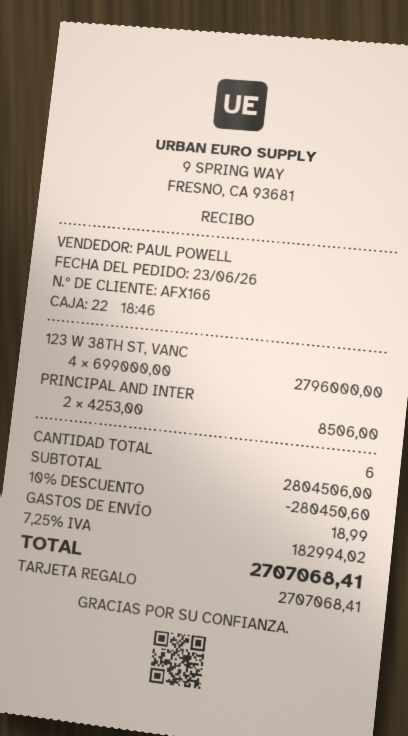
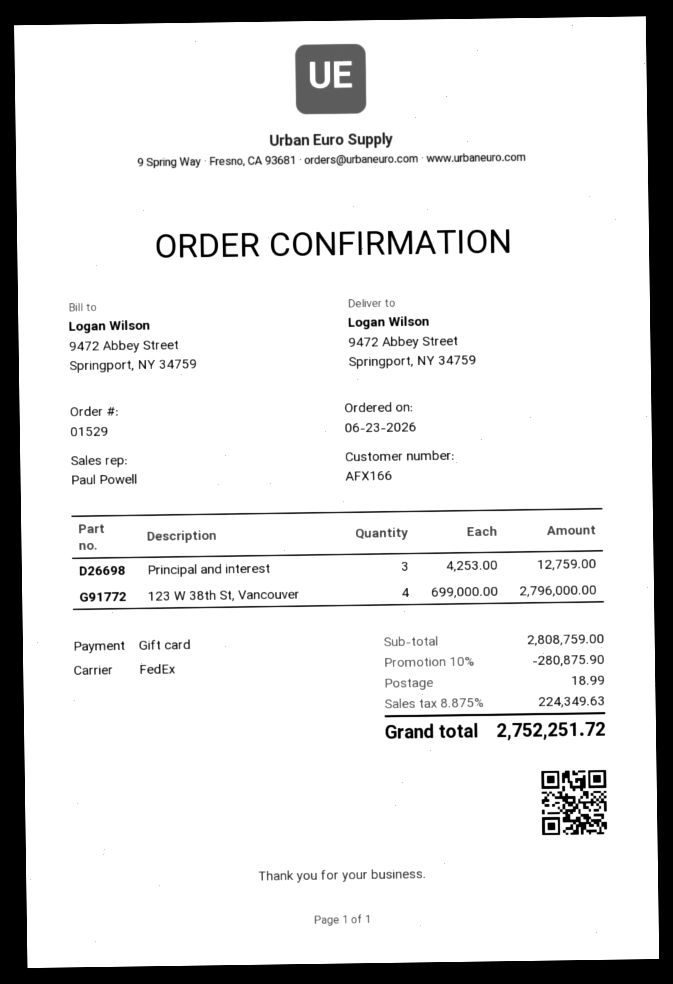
PRINCIPAL AND INTER: 2 x 4253.00 = 8506.00 -> 3 x 4253.00 = 12759.00
subtotal: 2804506.00 -> 2808759.00
discount: 10% = 280450.60 -> 10% = 280875.90
tax: 7.25% = 182994.02 -> 8.875% = 224349.63
total: 2707068.41 -> 2752251.72

